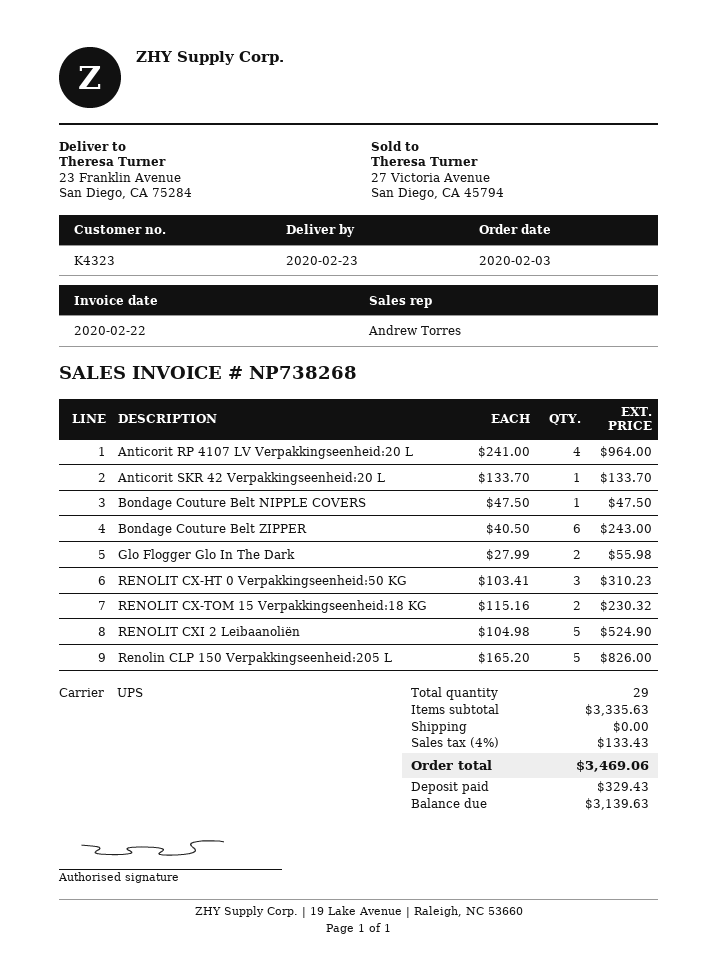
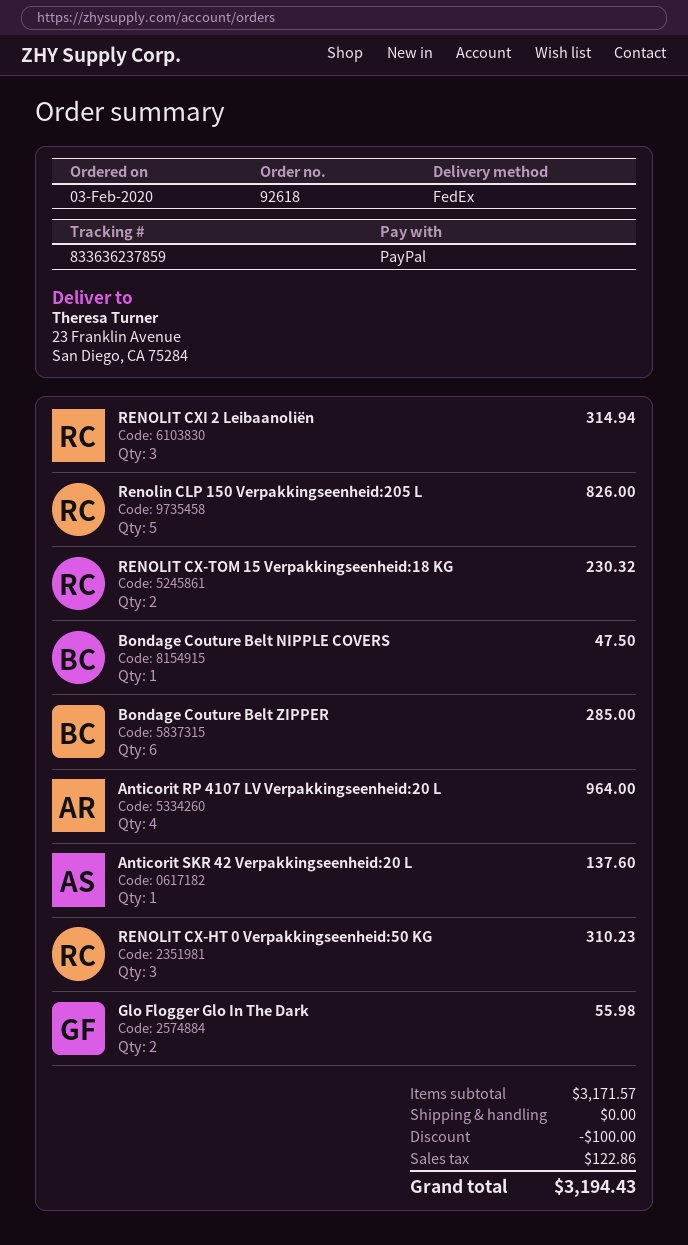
shipping method: UPS -> FedEx
Anticorit SKR 42 Verpakkingseenheid:20 L: 1 for 133.70 -> 1 for 137.60
Bondage Couture Belt ZIPPER: 6 for 243.00 -> 6 for 285.00
RENOLIT CXI 2 Leibaanoliën: 5 for 524.90 -> 3 for 314.94
subtotal: 3335.63 -> 3171.57
discount: none -> 100.00
tax: 133.43 -> 122.86
total: 3469.06 -> 3194.43

